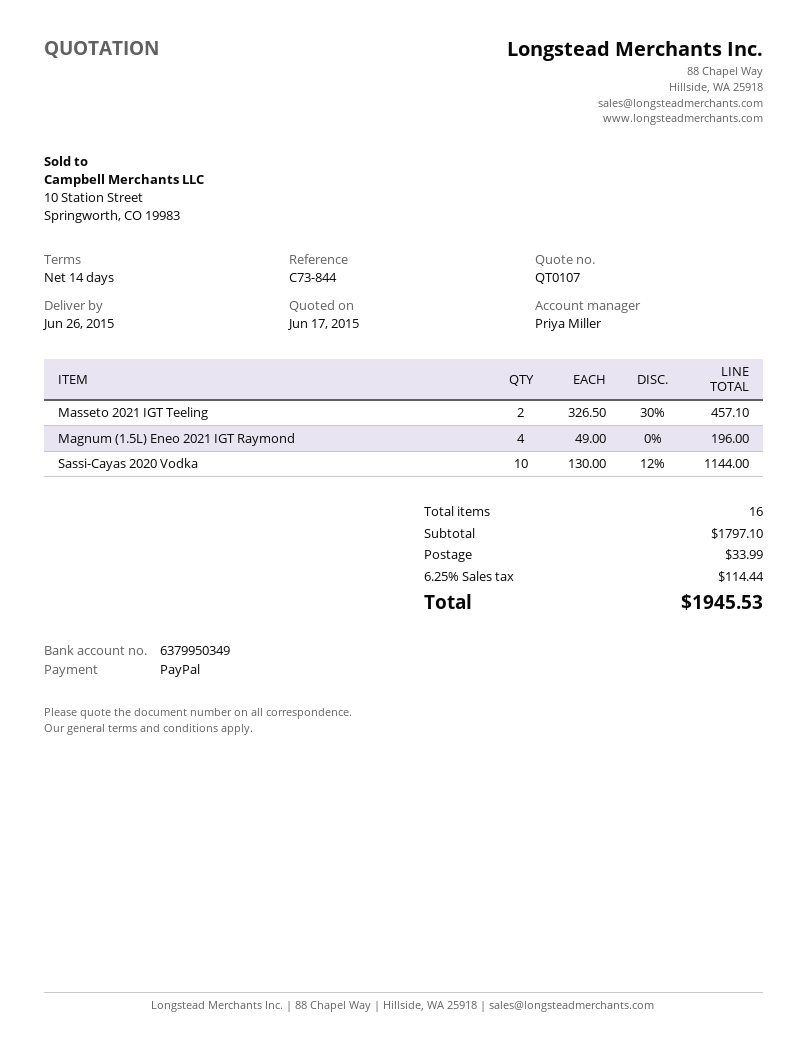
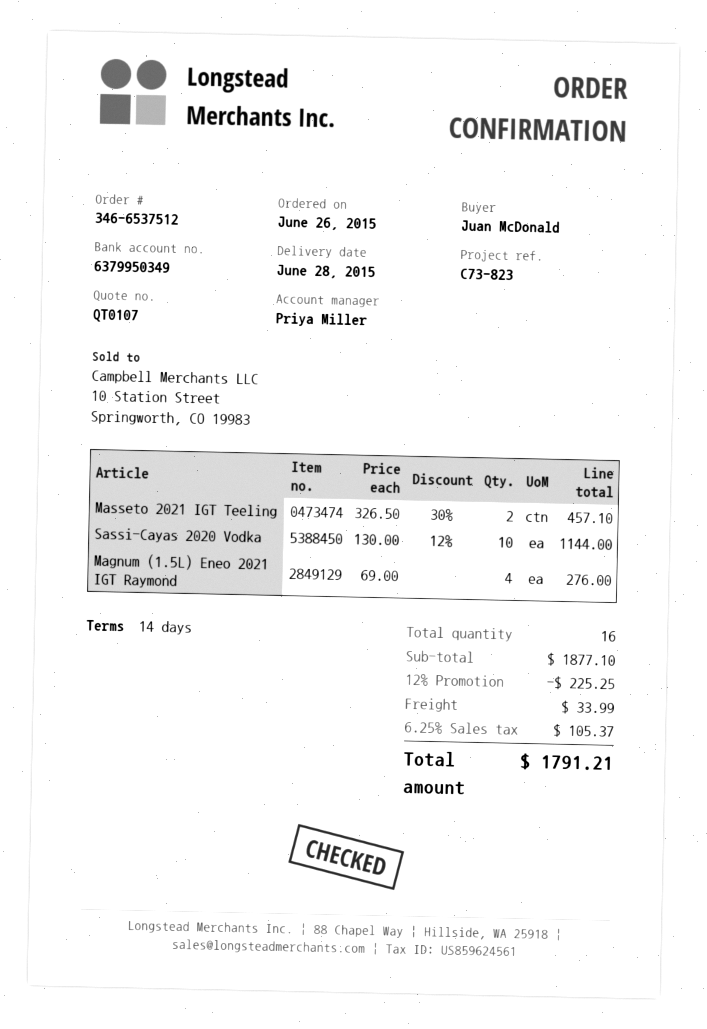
delivery date: 2015-06-26 -> 2015-06-28
reference: C73-844 -> C73-823
Magnum (1.5L) Eneo 2021 IGT Raymond: 4 x 49.00 = 196.00 -> 4 x 69.00 = 276.00
subtotal: 1797.10 -> 1877.10
discount: none -> 12% = 225.25
tax: 6.25% = 114.44 -> 6.25% = 105.37
total: 1945.53 -> 1791.21

